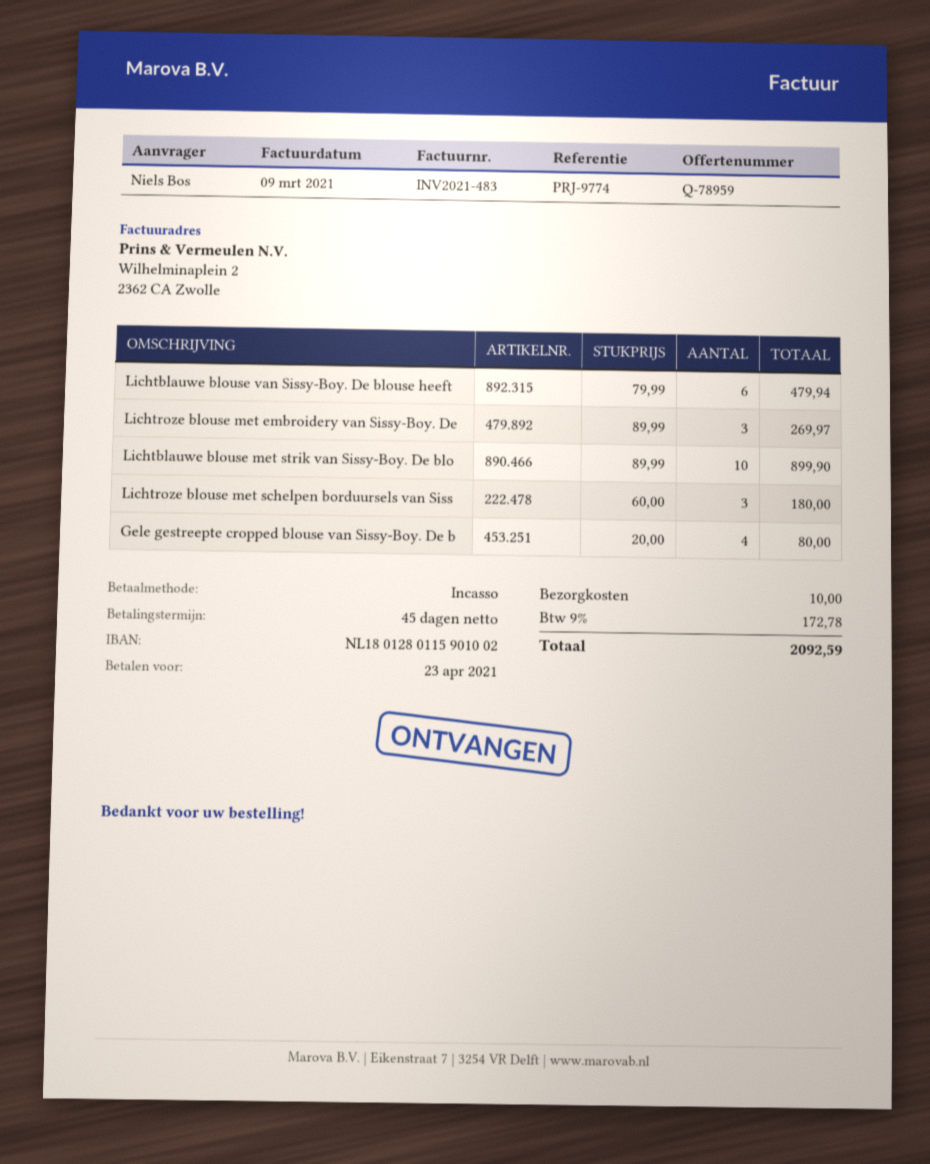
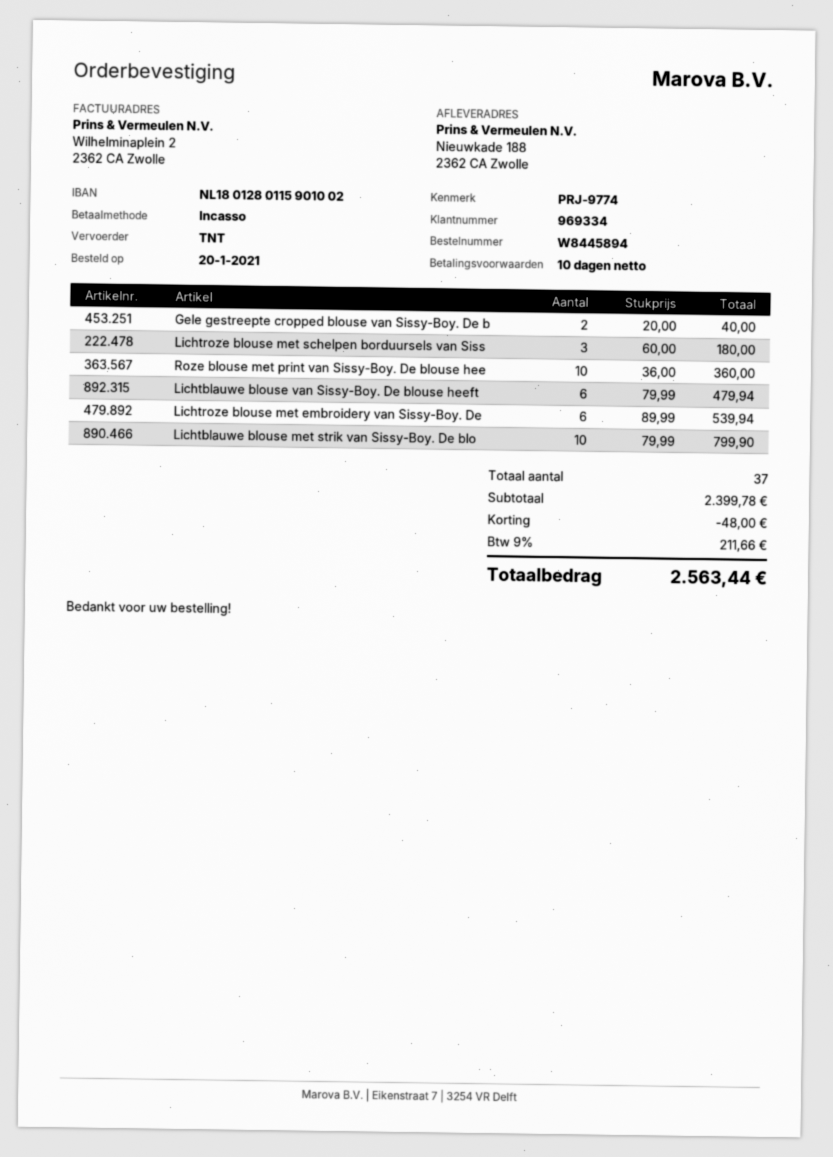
payment terms: 45 days -> 10 days
Lichtroze blouse met embroidery van Sissy-Boy. De: 3 x 89.99 = 269.97 -> 6 x 89.99 = 539.94
Lichtblauwe blouse met strik van Sissy-Boy. De blo: 10 x 89.99 = 899.90 -> 10 x 79.99 = 799.90
Gele gestreepte cropped blouse van Sissy-Boy. De b: 4 x 20.00 = 80.00 -> 2 x 20.00 = 40.00
Roze blouse met print van Sissy-Boy. De blouse hee: none -> 10 x 36.00 = 360.00
discount: none -> 48.00
shipping: 10.00 -> none
tax: 9% = 172.78 -> 9% = 211.66
total: 2092.59 -> 2563.44

